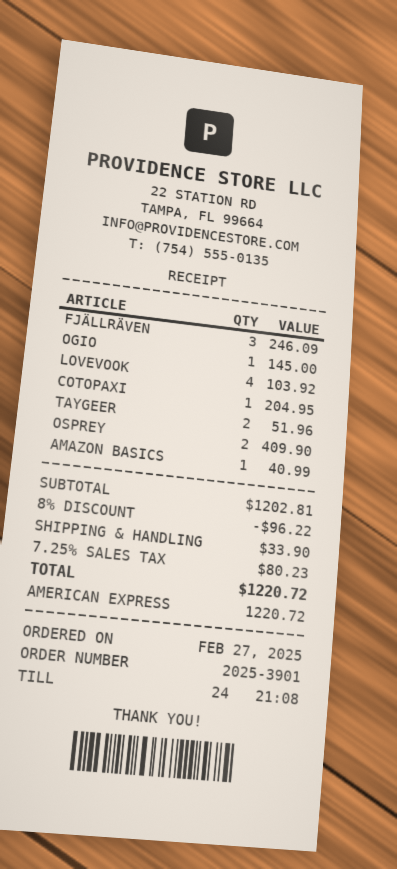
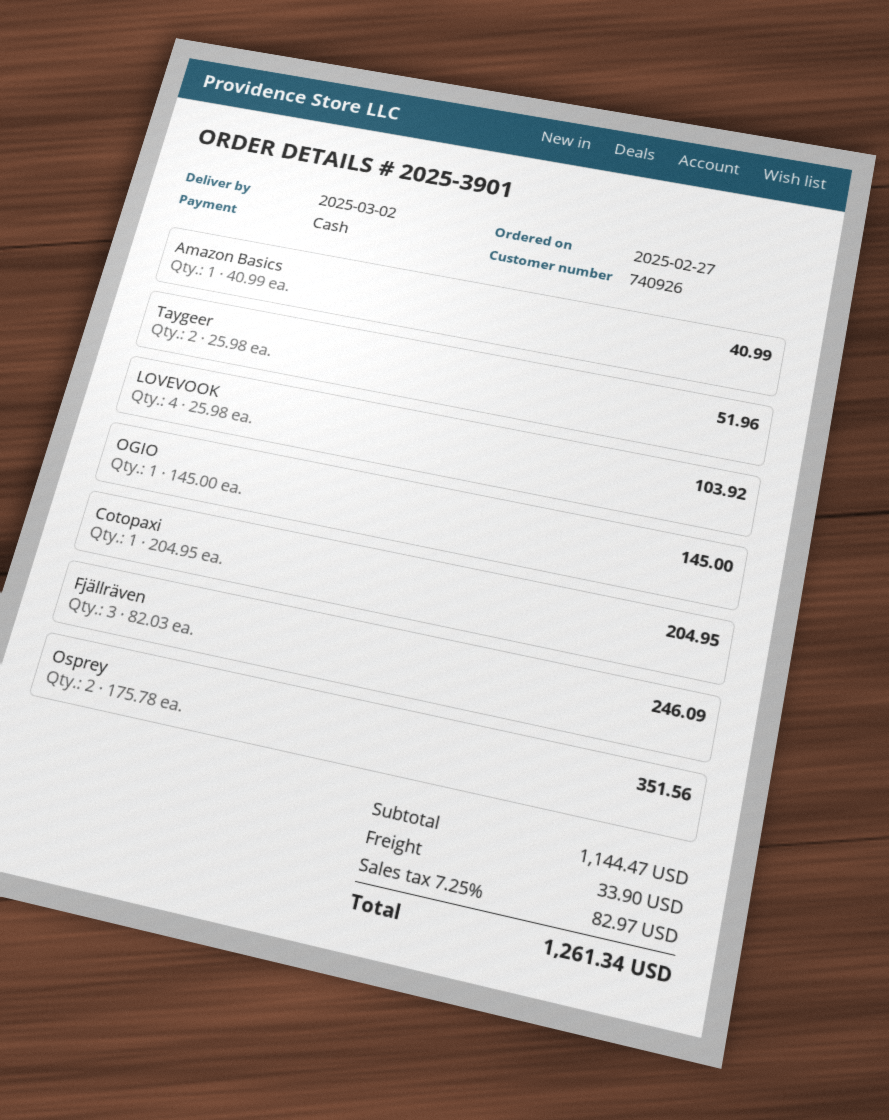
payment method: American Express -> cash
OSPREY: 2 for 409.90 -> 2 for 351.56
subtotal: 1202.81 -> 1144.47
discount: 8% = 96.22 -> none
tax: 7.25% = 80.23 -> 7.25% = 82.97
total: 1220.72 -> 1261.34

